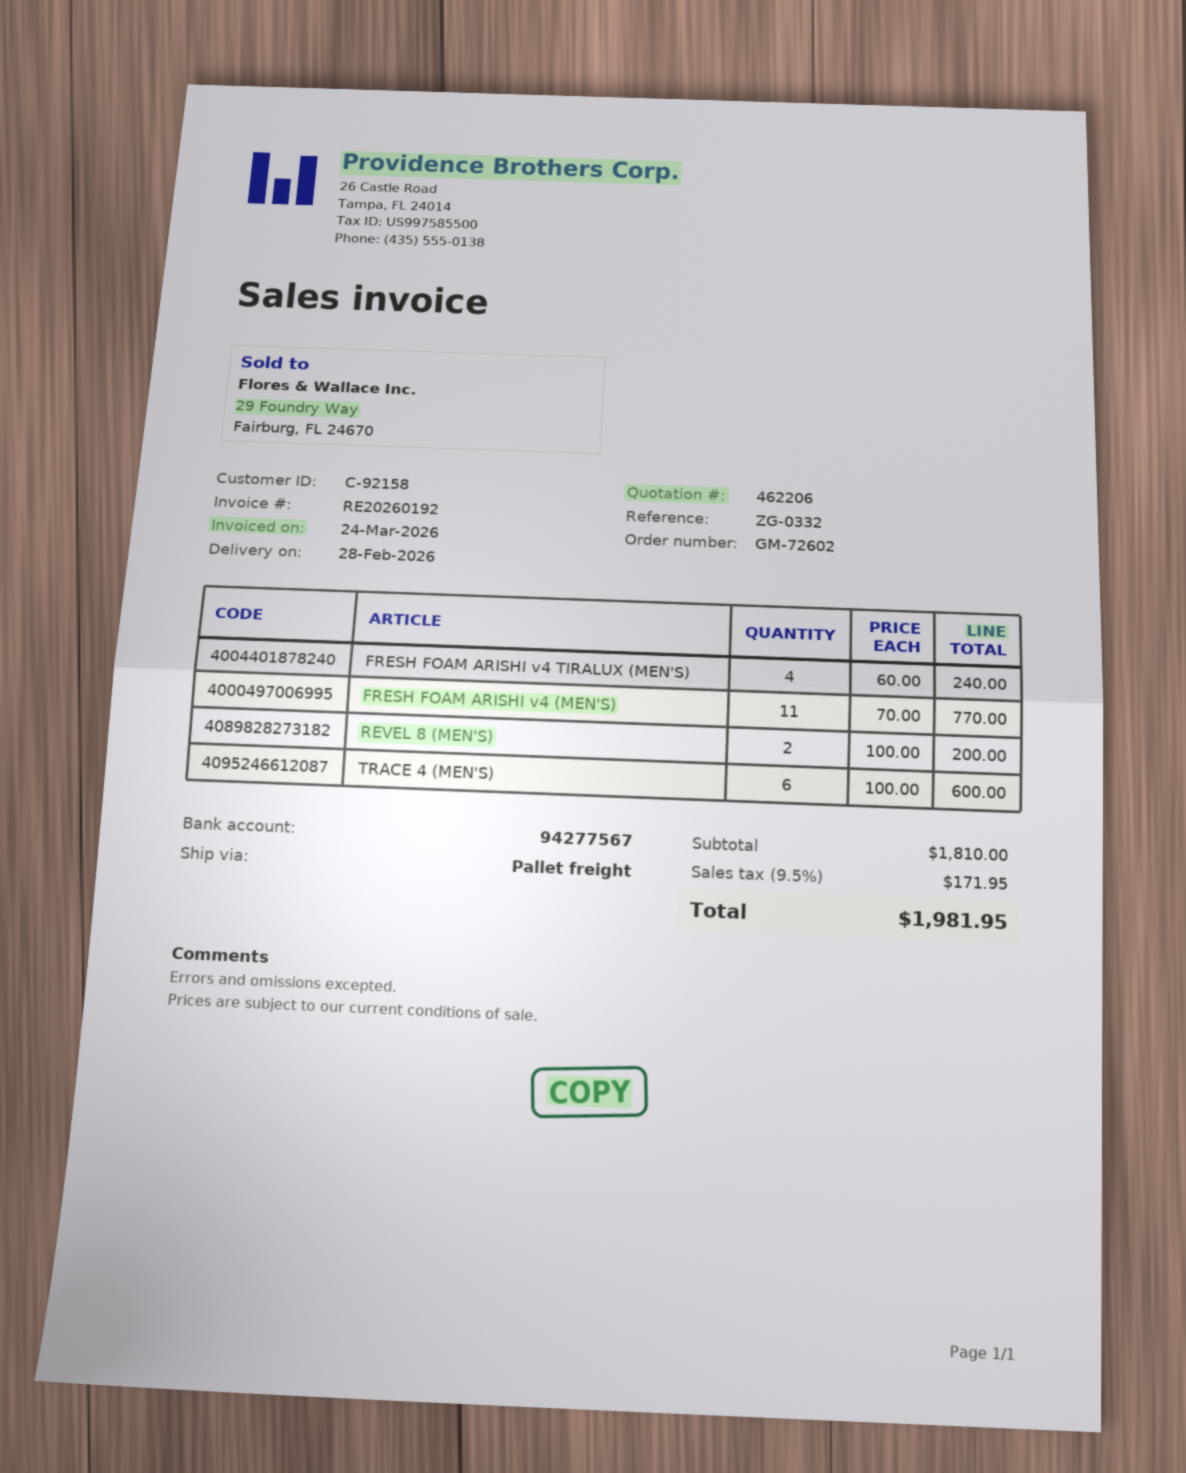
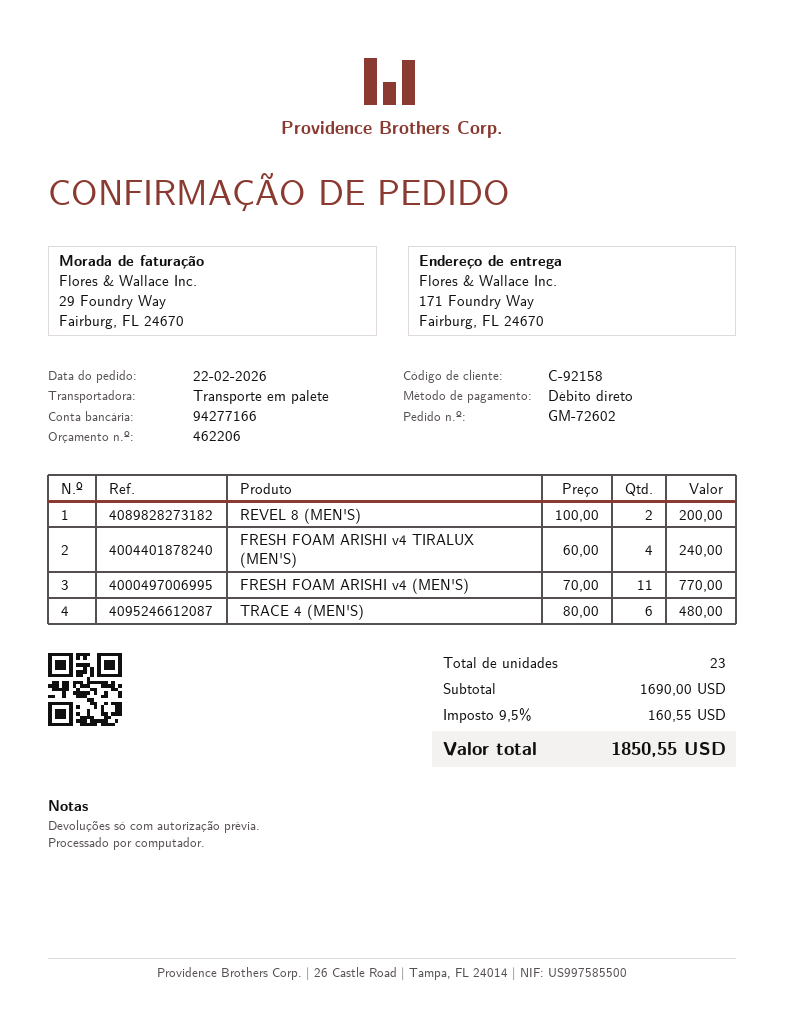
bank account: 94277567 -> 94277166
TRACE 4 (MEN'S): 6 x 100.00 = 600.00 -> 6 x 80.00 = 480.00
subtotal: 1810.00 -> 1690.00
tax: 9.5% = 171.95 -> 9.5% = 160.55
total: 1981.95 -> 1850.55

